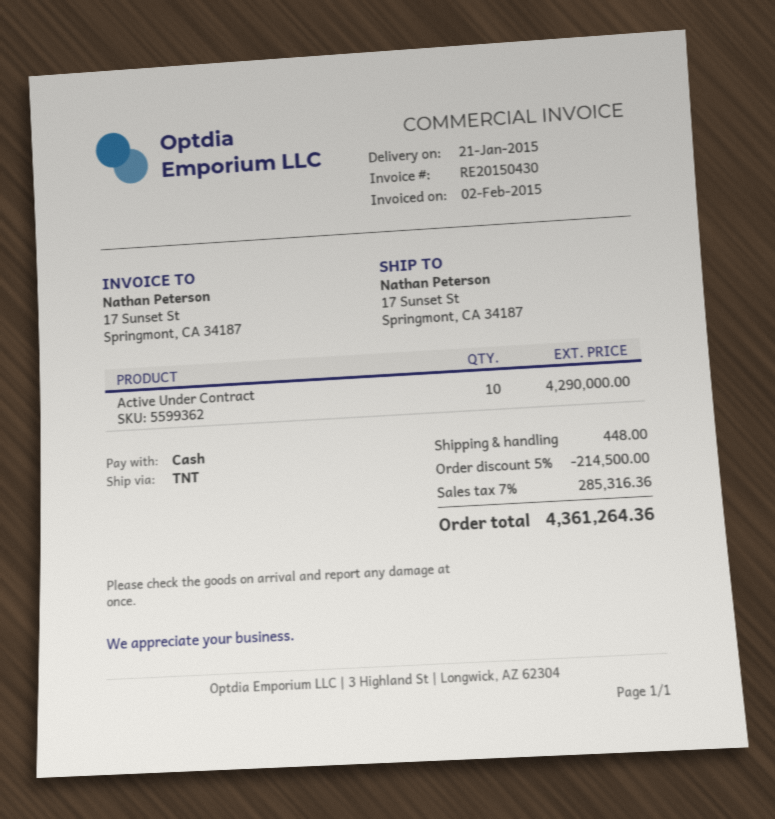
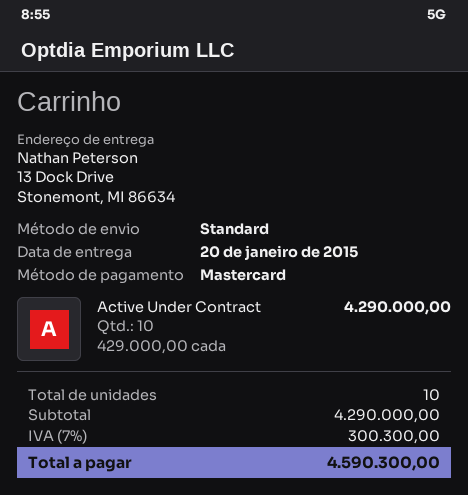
delivery date: 2015-01-21 -> 2015-01-20
payment method: cash -> Mastercard
shipping method: TNT -> standard
ship to: 17 Sunset St, Springmont, CA 34187 -> 13 Dock Drive, Stonemont, MI 86634
discount: 5% = 214500.00 -> none
shipping: 448.00 -> none
tax: 7% = 285316.36 -> 7% = 300300.00
total: 4361264.36 -> 4590300.00

